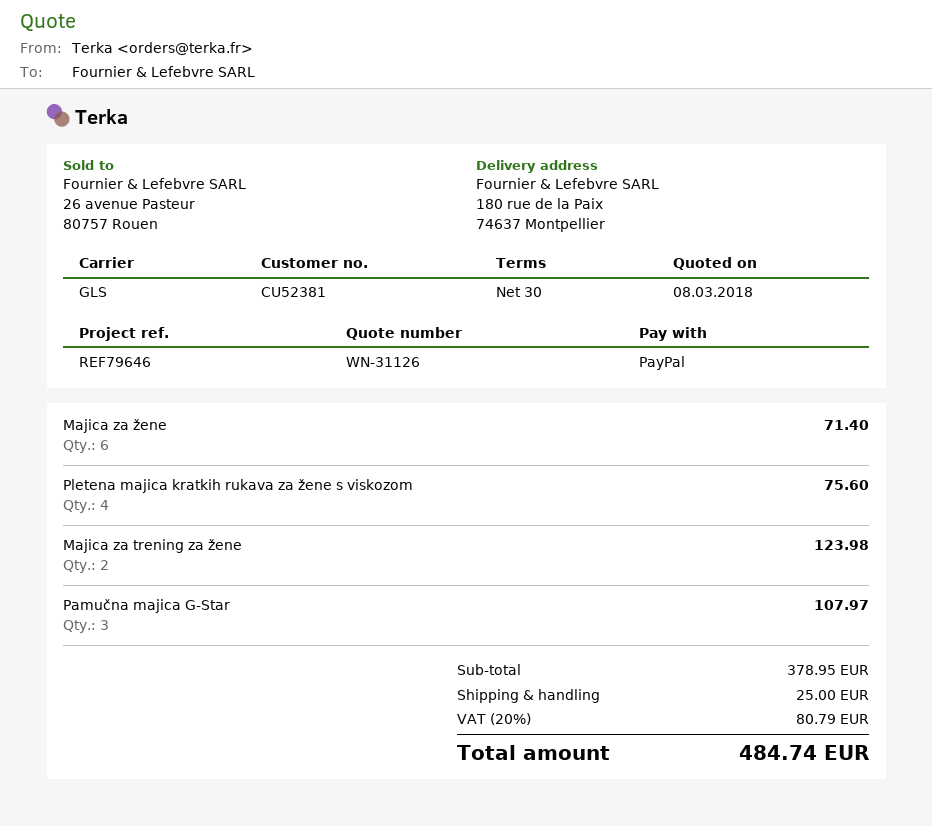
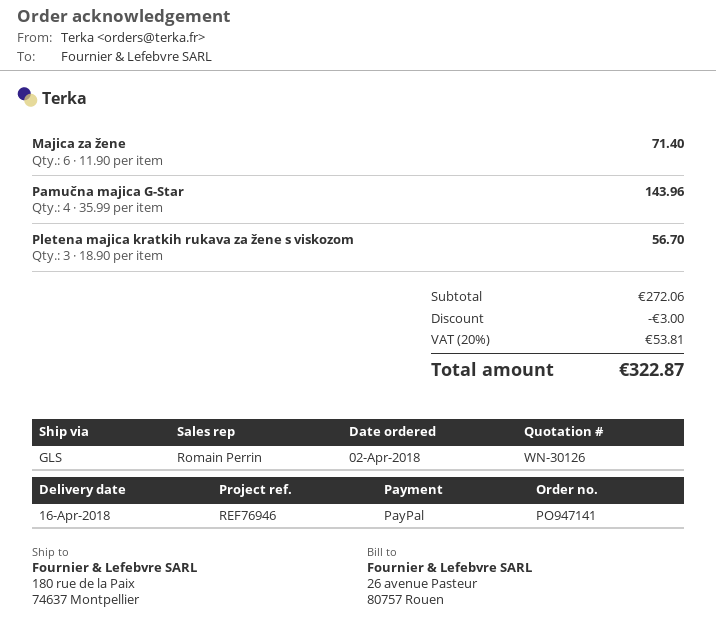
quote number: WN-31126 -> WN-30126
reference: REF79646 -> REF76946
Pletena majica kratkih rukava za žene s viskozom: 4 for 75.60 -> 3 for 56.70
Majica za trening za žene: 2 for 123.98 -> none
Pamučna majica G-Star: 3 for 107.97 -> 4 for 143.96
subtotal: 378.95 -> 272.06
discount: none -> 3.00
shipping: 25.00 -> none
tax: 20% = 80.79 -> 20% = 53.81
total: 484.74 -> 322.87

